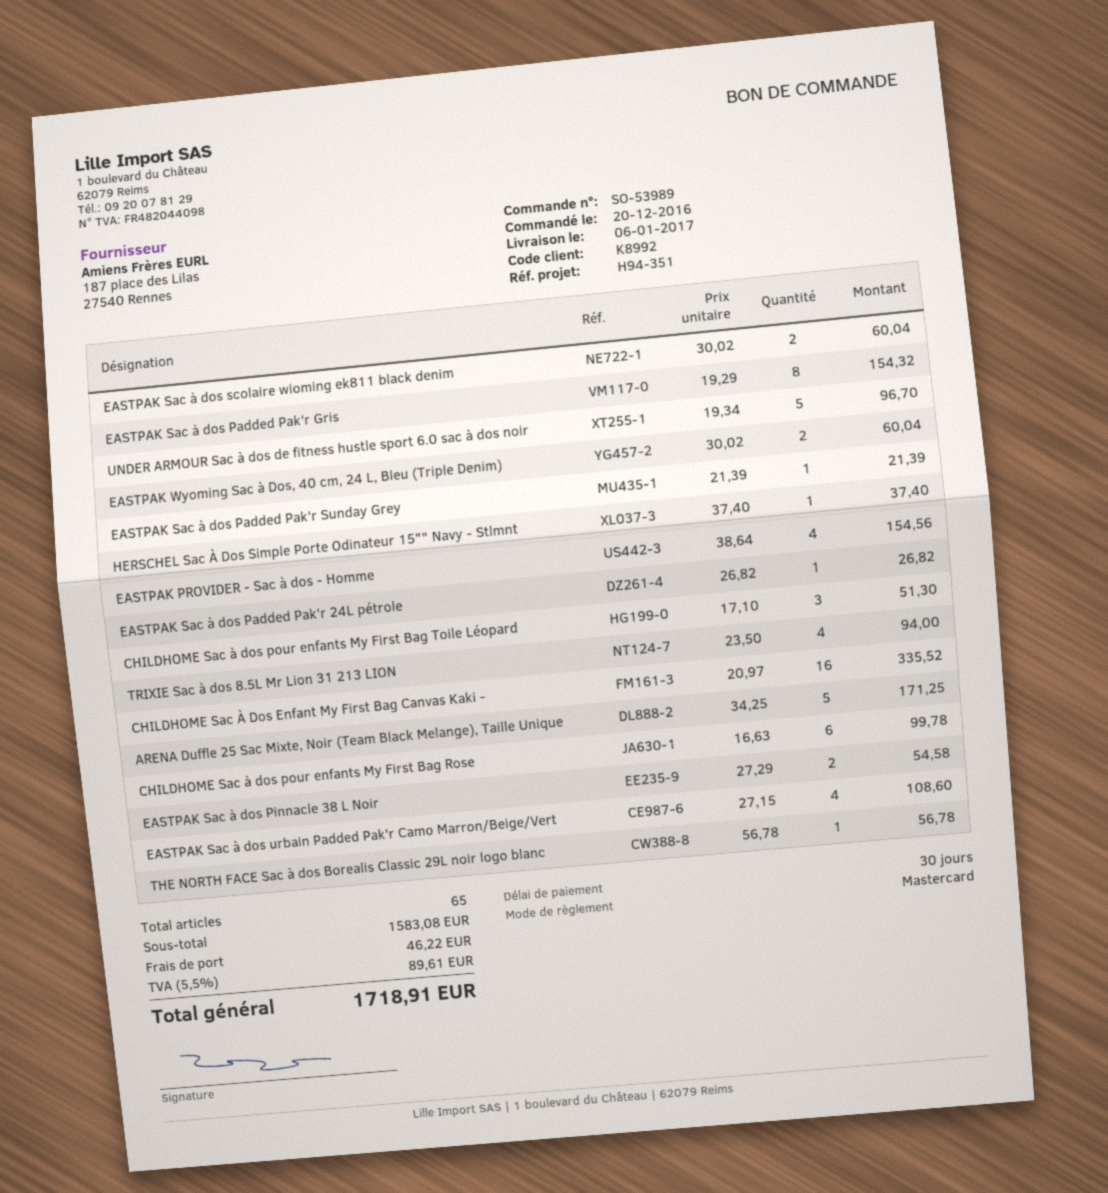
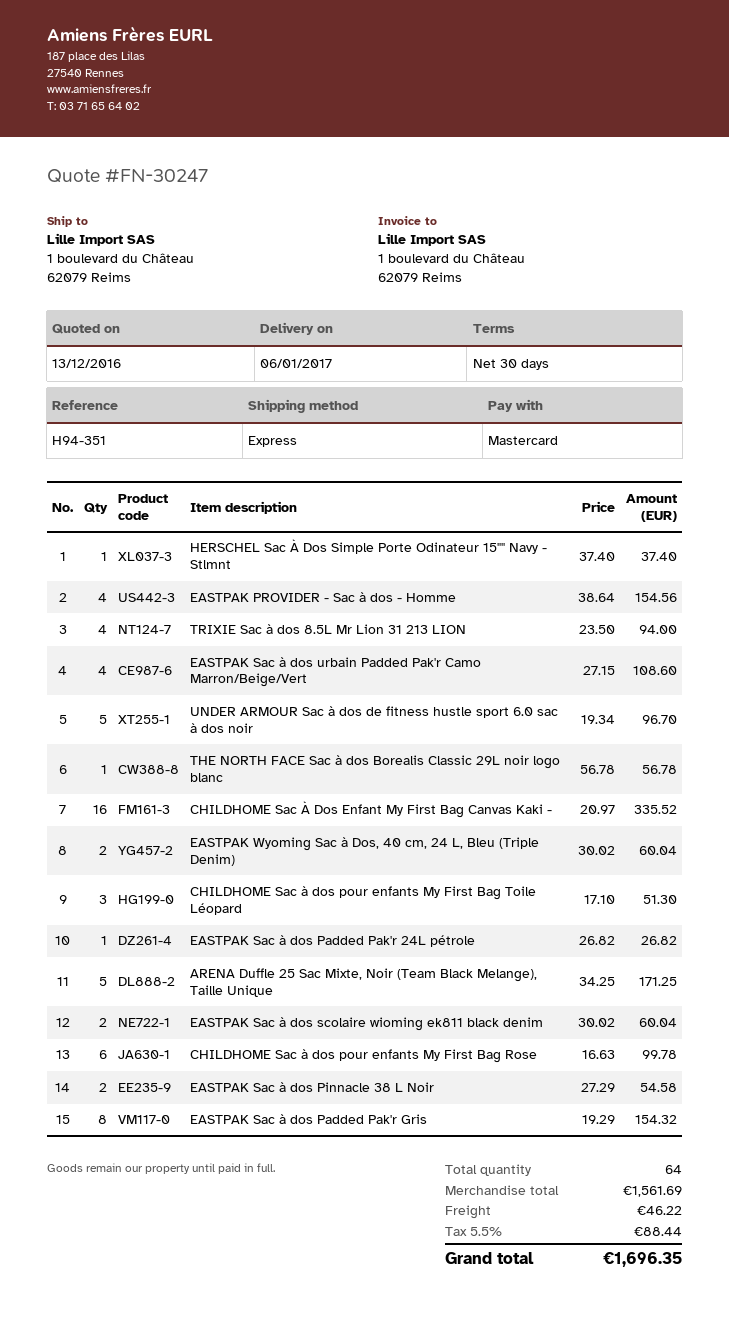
EASTPAK Sac à dos Padded Pak'r Sunday Grey: 1 x 21.39 = 21.39 -> none
total quantity: 65 -> 64
subtotal: 1583.08 -> 1561.69
tax: 5.5% = 89.61 -> 5.5% = 88.44
total: 1718.91 -> 1696.35

